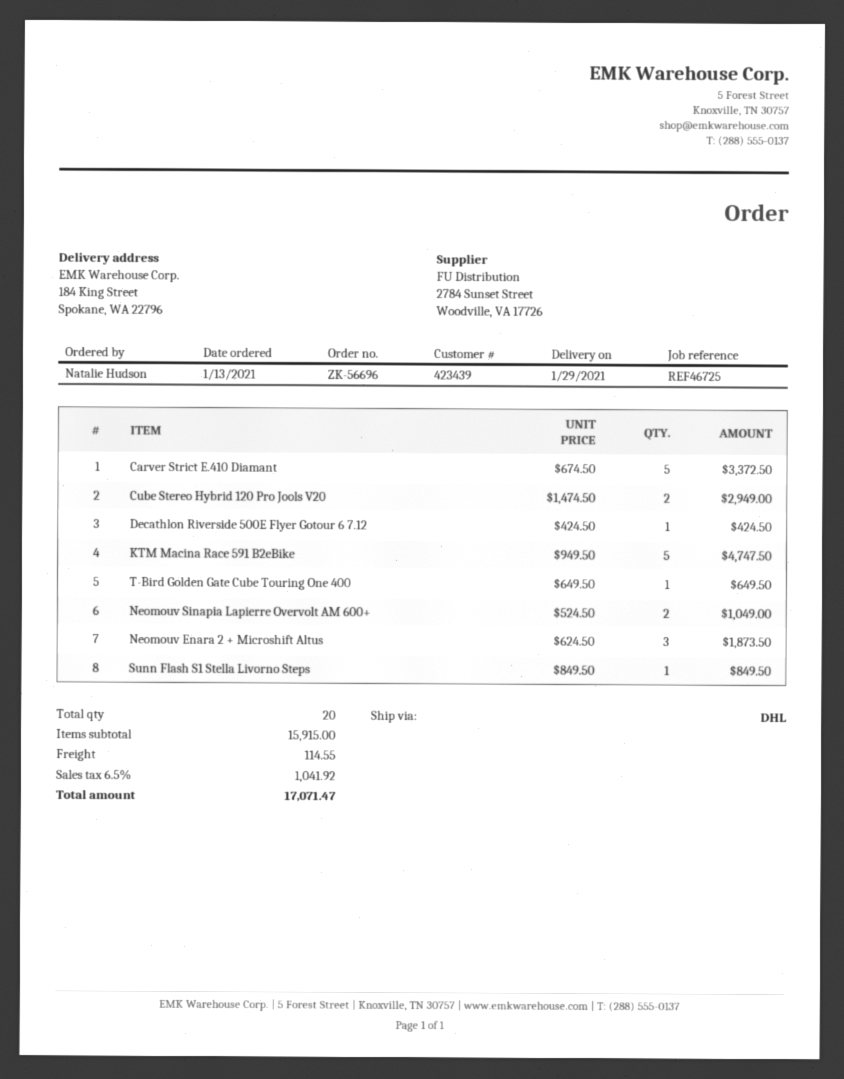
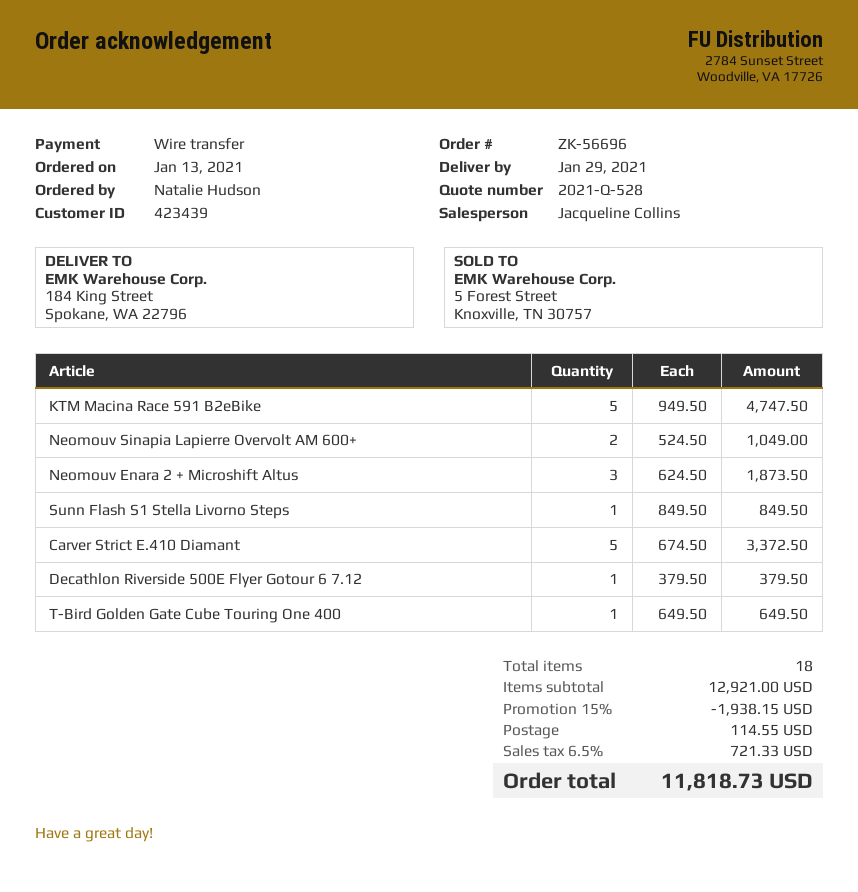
Cube Stereo Hybrid 120 Pro Jools V20: 2 x 1474.50 = 2949.00 -> none
Decathlon Riverside 500E Flyer Gotour 6 7.12: 1 x 424.50 = 424.50 -> 1 x 379.50 = 379.50
total quantity: 20 -> 18
subtotal: 15915.00 -> 12921.00
discount: none -> 15% = 1938.15
tax: 6.5% = 1041.92 -> 6.5% = 721.33
total: 17071.47 -> 11818.73

